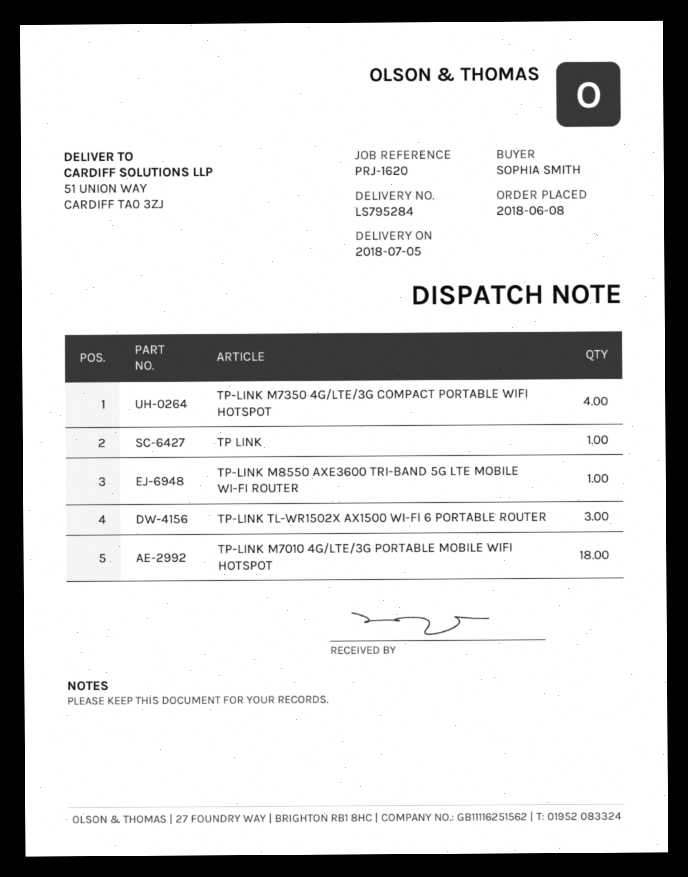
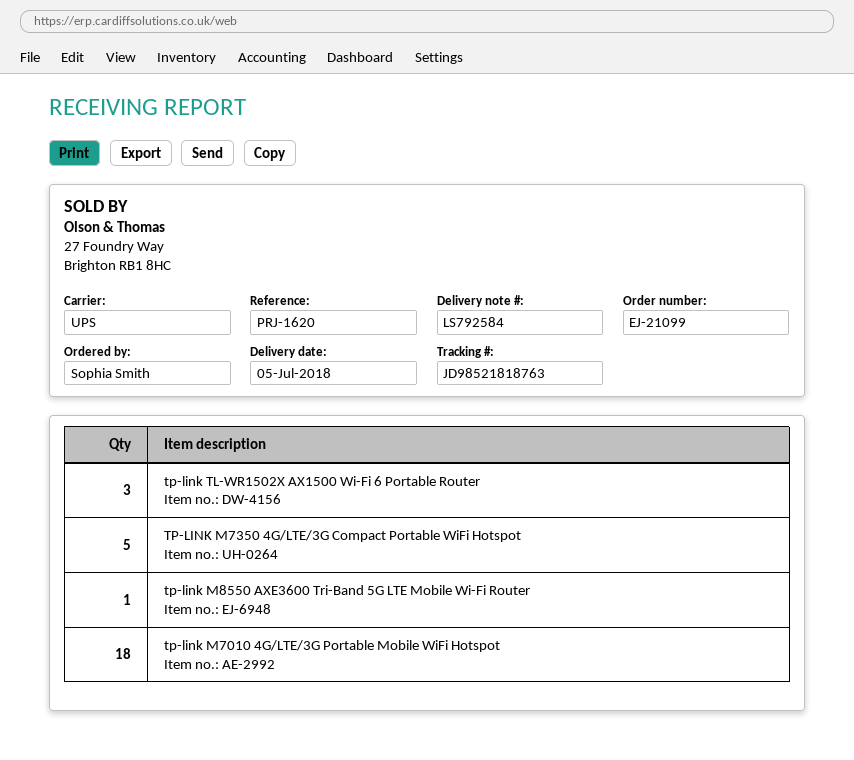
delivery note number: LS795284 -> LS792584
TP-LINK M7350 4G/LTE/3G COMPACT PORTABLE WIFI HOTSPOT: 4 -> 5
TP LINK: 1 -> none

